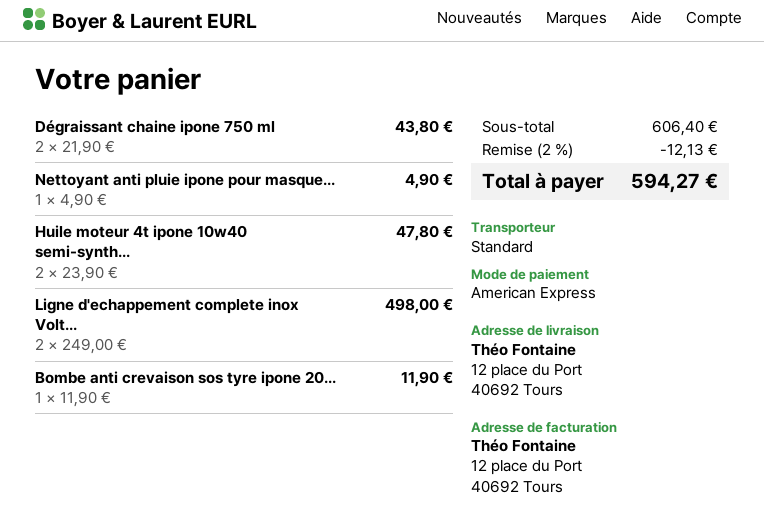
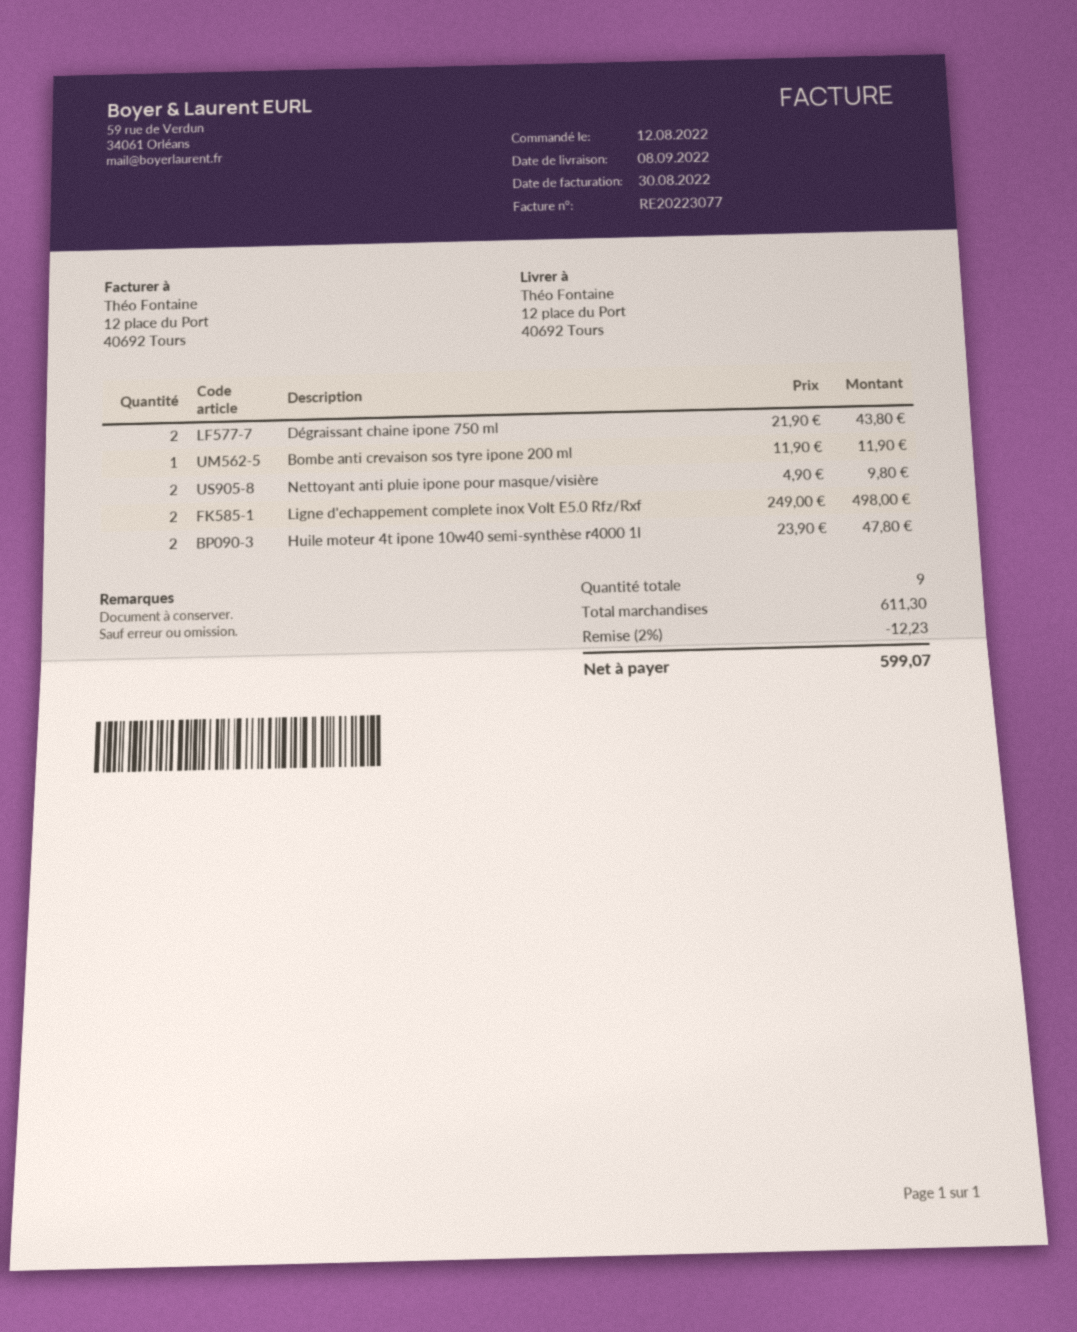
Nettoyant anti pluie ipone pour masque...: 1 x 4.90 = 4.90 -> 2 x 4.90 = 9.80
subtotal: 606.40 -> 611.30
discount: 2% = 12.13 -> 2% = 12.23
total: 594.27 -> 599.07

